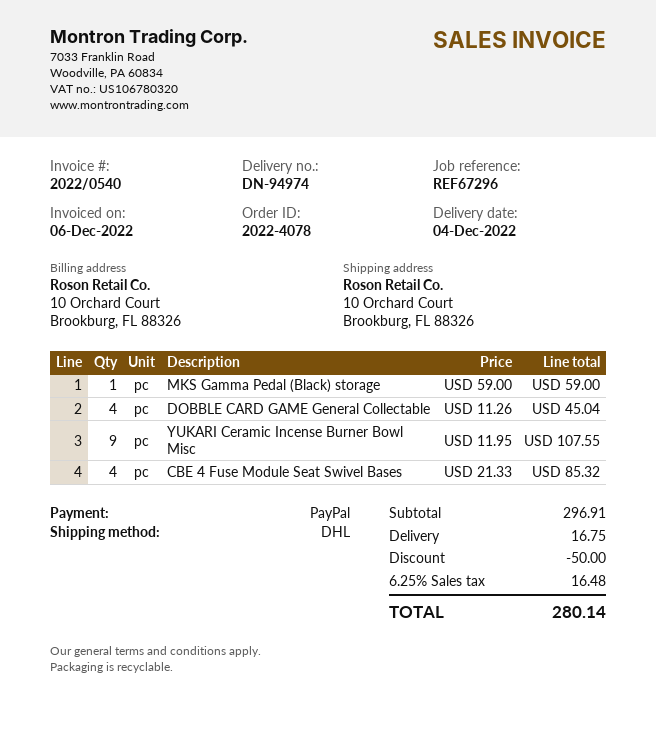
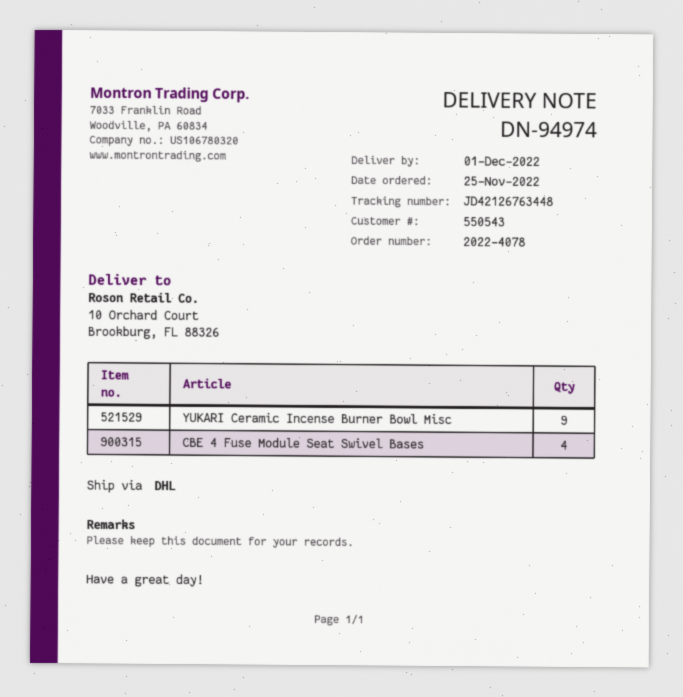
delivery date: 2022-12-04 -> 2022-12-01
MKS Gamma Pedal (Black) storage: 1 -> none
DOBBLE CARD GAME General Collectable: 4 -> none

